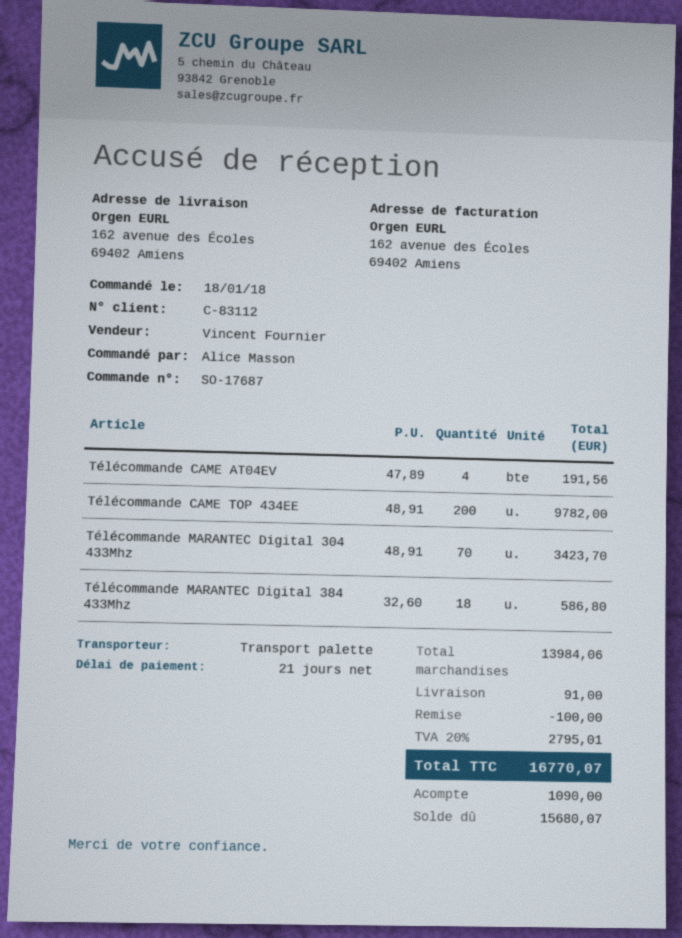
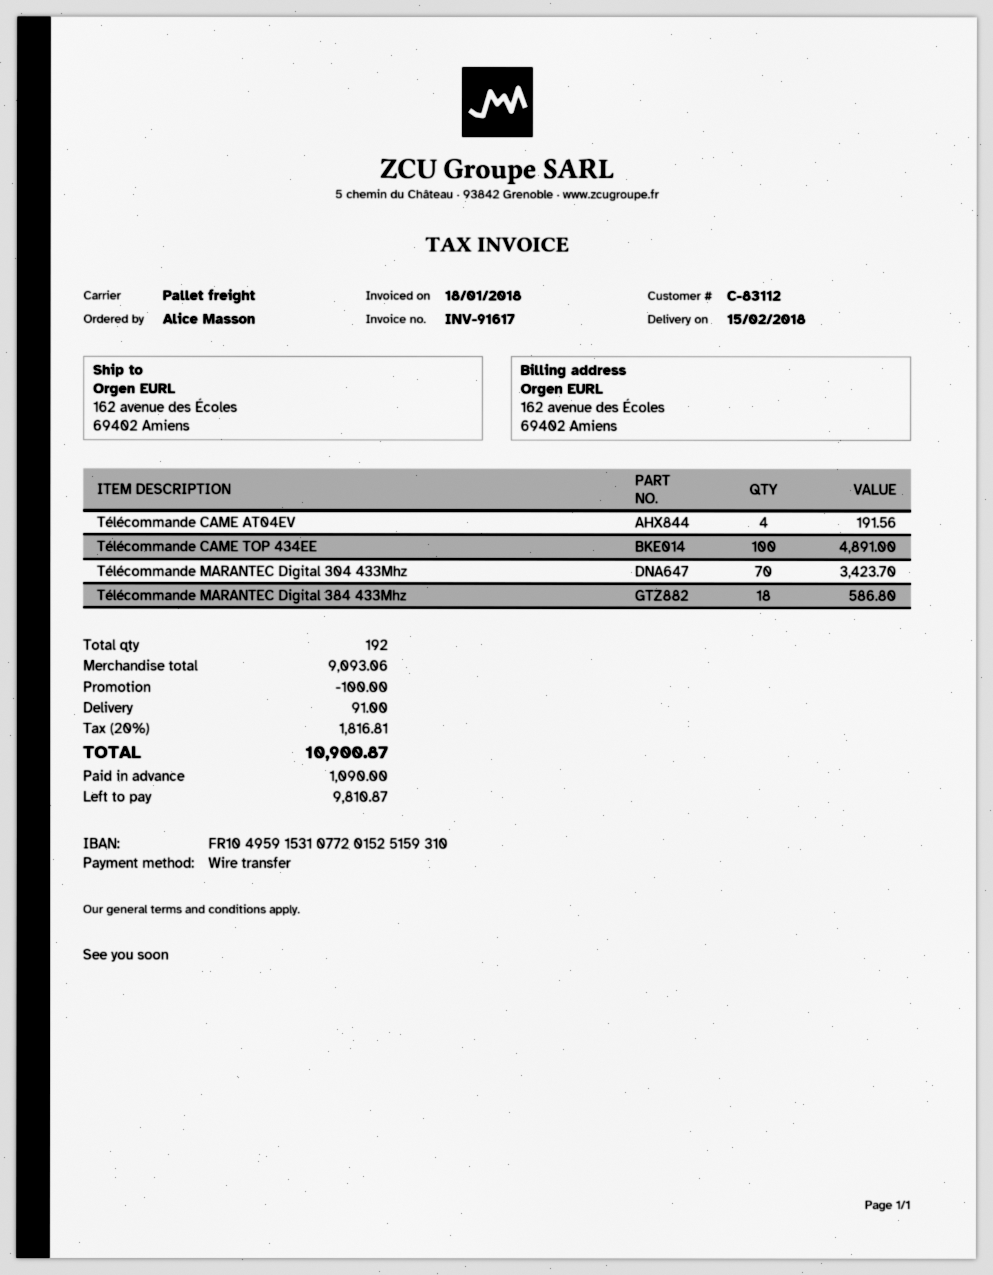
Télécommande CAME TOP 434EE: 200 for 9782.00 -> 100 for 4891.00
subtotal: 13984.06 -> 9093.06
tax: 20% = 2795.01 -> 20% = 1816.81
total: 16770.07 -> 10900.87
balance: 15680.07 -> 9810.87

